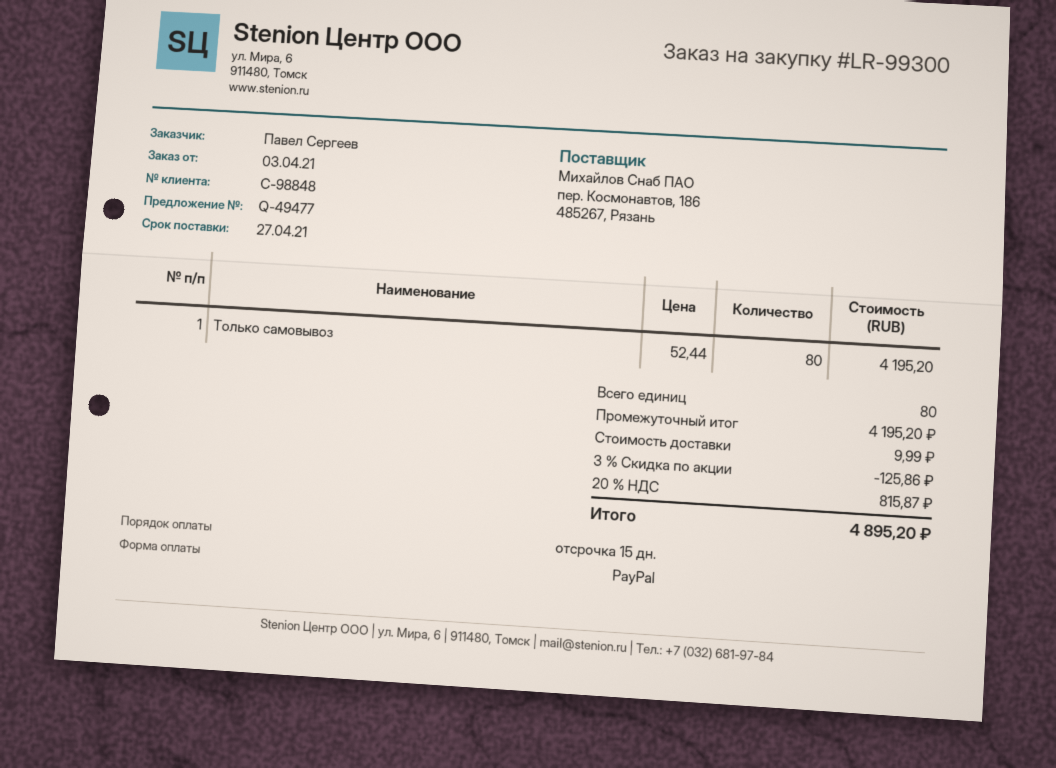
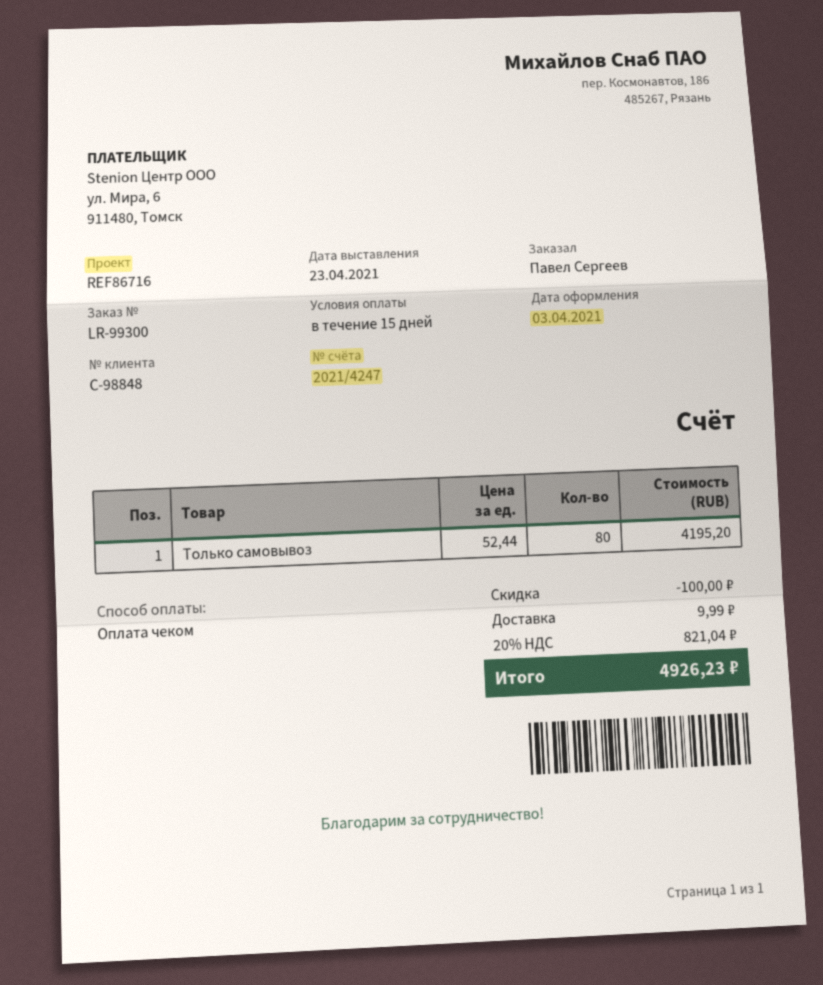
payment method: PayPal -> cheque
discount: 125.86 -> 100.00
tax: 20% = 815.87 -> 20% = 821.04
total: 4895.20 -> 4926.23

